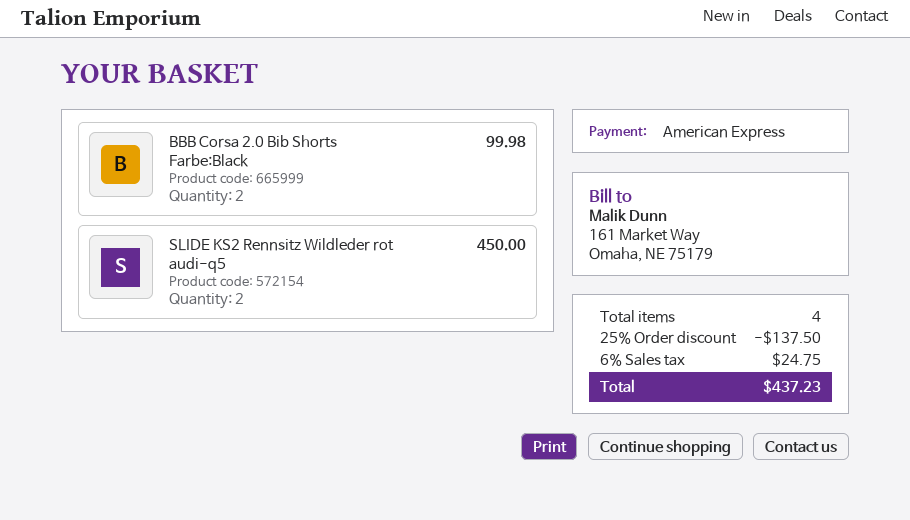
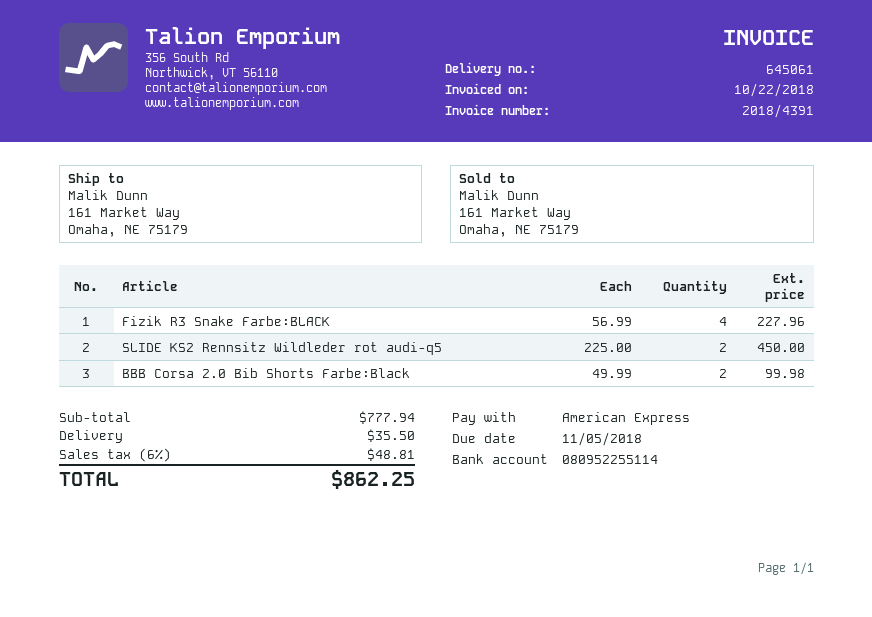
Fizik R3 Snake Farbe:BLACK: none -> 4 for 227.96
discount: 25% = 137.50 -> none
shipping: none -> 35.50
tax: 6% = 24.75 -> 6% = 48.81
total: 437.23 -> 862.25

